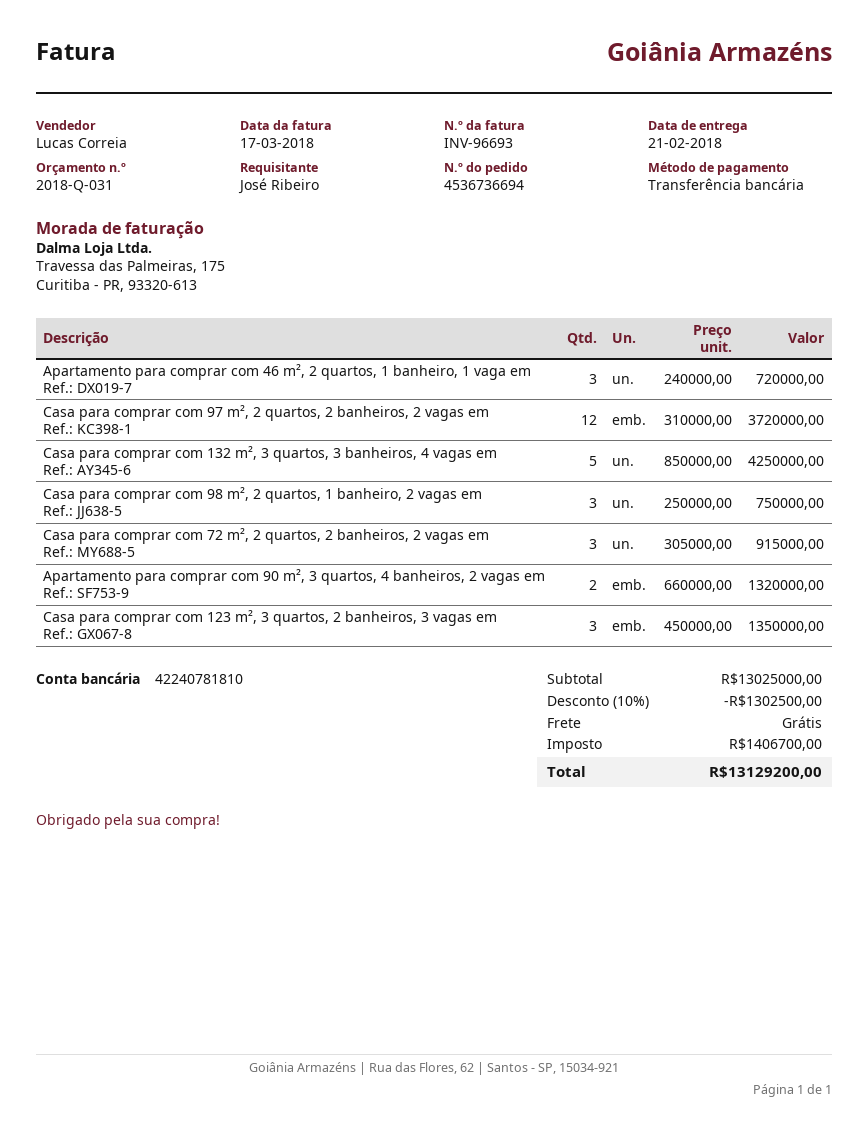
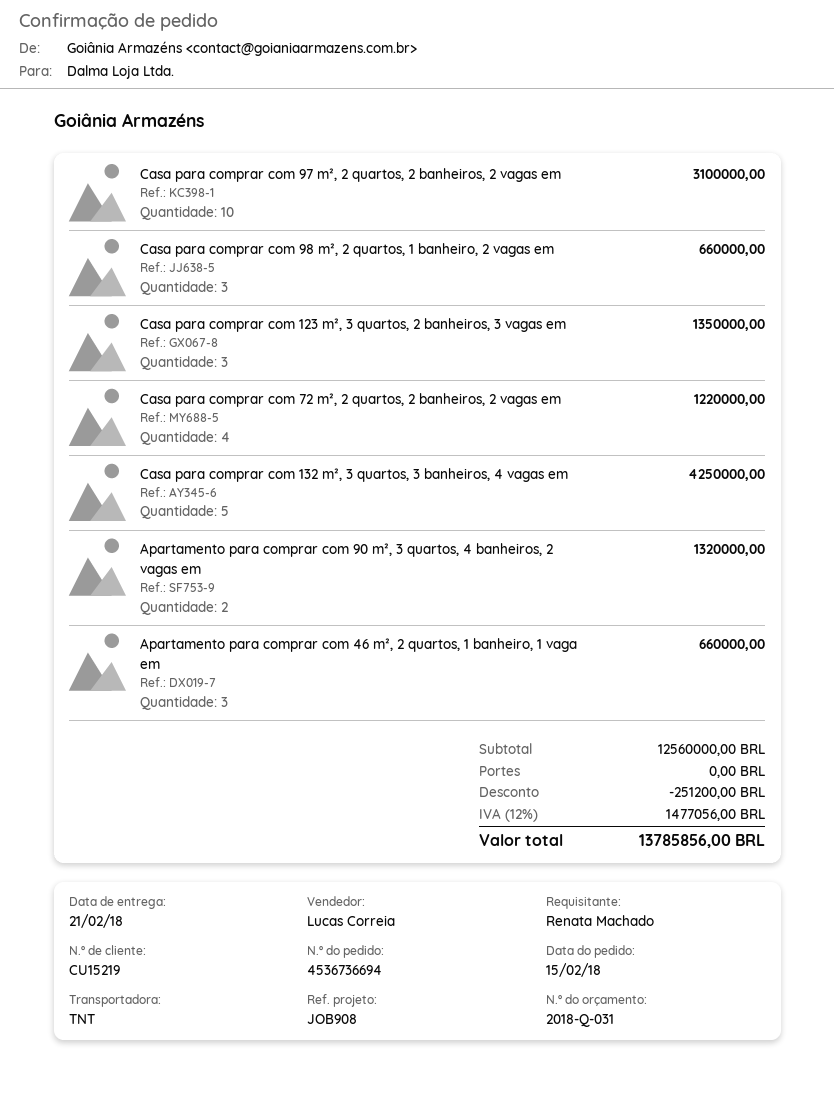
ordered by: José Ribeiro -> Renata Machado
Apartamento para comprar com 46 m², 2 quartos, 1 banheiro, 1 vaga em: 3 for 720000.00 -> 3 for 660000.00
Casa para comprar com 97 m², 2 quartos, 2 banheiros, 2 vagas em: 12 for 3720000.00 -> 10 for 3100000.00
Casa para comprar com 98 m², 2 quartos, 1 banheiro, 2 vagas em: 3 for 750000.00 -> 3 for 660000.00
Casa para comprar com 72 m², 2 quartos, 2 banheiros, 2 vagas em: 3 for 915000.00 -> 4 for 1220000.00
subtotal: 13025000.00 -> 12560000.00
discount: 1302500.00 -> 251200.00
tax: 1406700.00 -> 1477056.00
total: 13129200.00 -> 13785856.00

